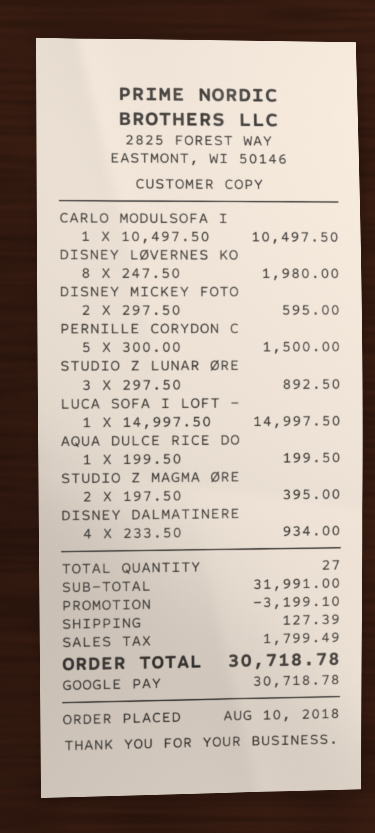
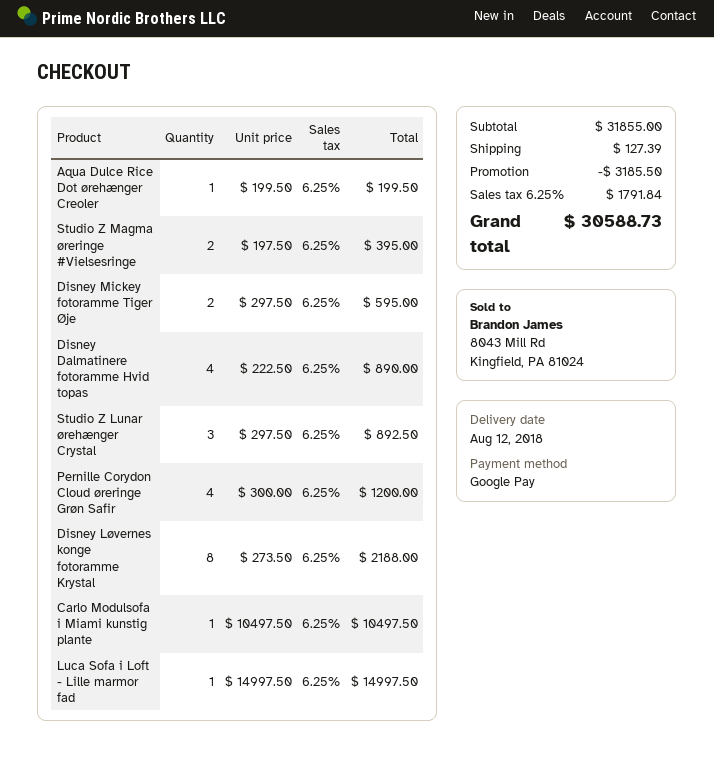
DISNEY LØVERNES KO: 8 x 247.50 = 1980.00 -> 8 x 273.50 = 2188.00
PERNILLE CORYDON C: 5 x 300.00 = 1500.00 -> 4 x 300.00 = 1200.00
DISNEY DALMATINERE: 4 x 233.50 = 934.00 -> 4 x 222.50 = 890.00
subtotal: 31991.00 -> 31855.00
discount: 3199.10 -> 3185.50
tax: 1799.49 -> 1791.84
total: 30718.78 -> 30588.73

